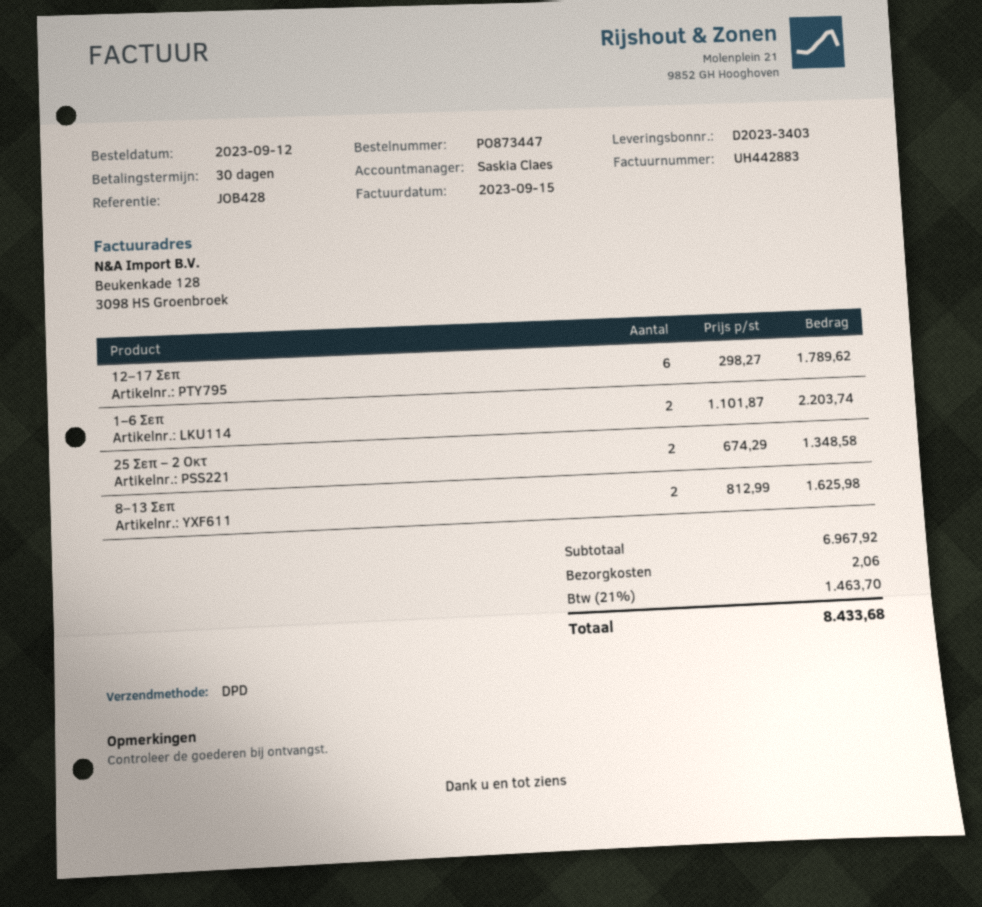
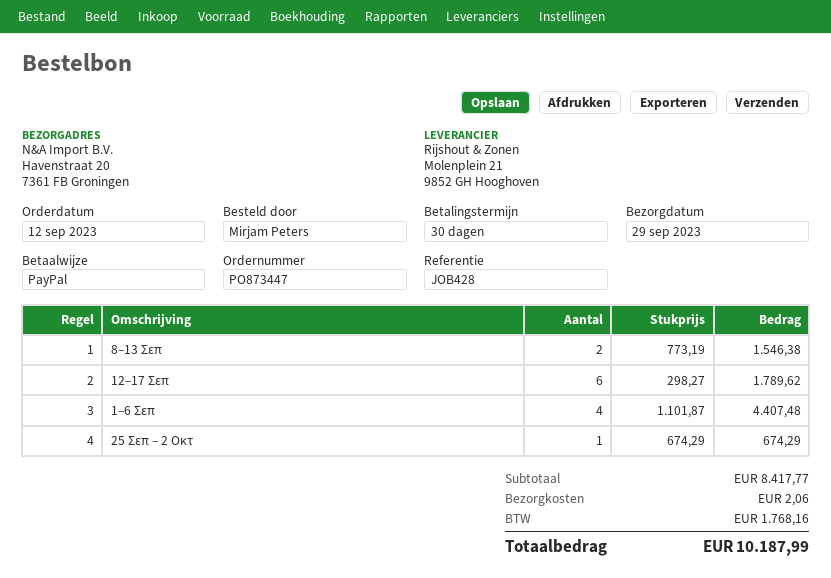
1–6 Σεπ: 2 x 1101.87 = 2203.74 -> 4 x 1101.87 = 4407.48
25 Σεπ – 2 Οκτ: 2 x 674.29 = 1348.58 -> 1 x 674.29 = 674.29
8–13 Σεπ: 2 x 812.99 = 1625.98 -> 2 x 773.19 = 1546.38
subtotal: 6967.92 -> 8417.77
tax: 1463.70 -> 1768.16
total: 8433.68 -> 10187.99

